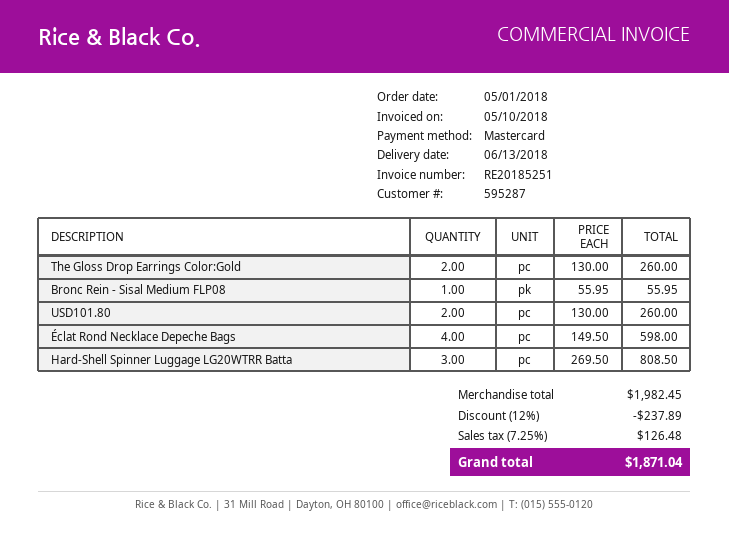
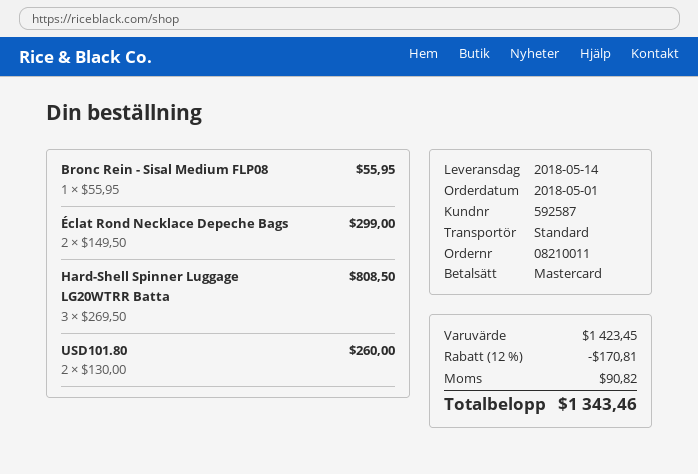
delivery date: 2018-06-13 -> 2018-05-14
customer number: 595287 -> 592587
The Gloss Drop Earrings Color:Gold: 2 x 130.00 = 260.00 -> none
Éclat Rond Necklace Depeche Bags: 4 x 149.50 = 598.00 -> 2 x 149.50 = 299.00
subtotal: 1982.45 -> 1423.45
discount: 12% = 237.89 -> 12% = 170.81
tax: 126.48 -> 90.82
total: 1871.04 -> 1343.46

